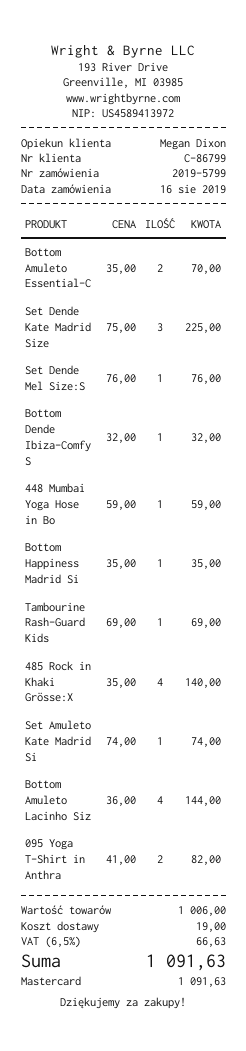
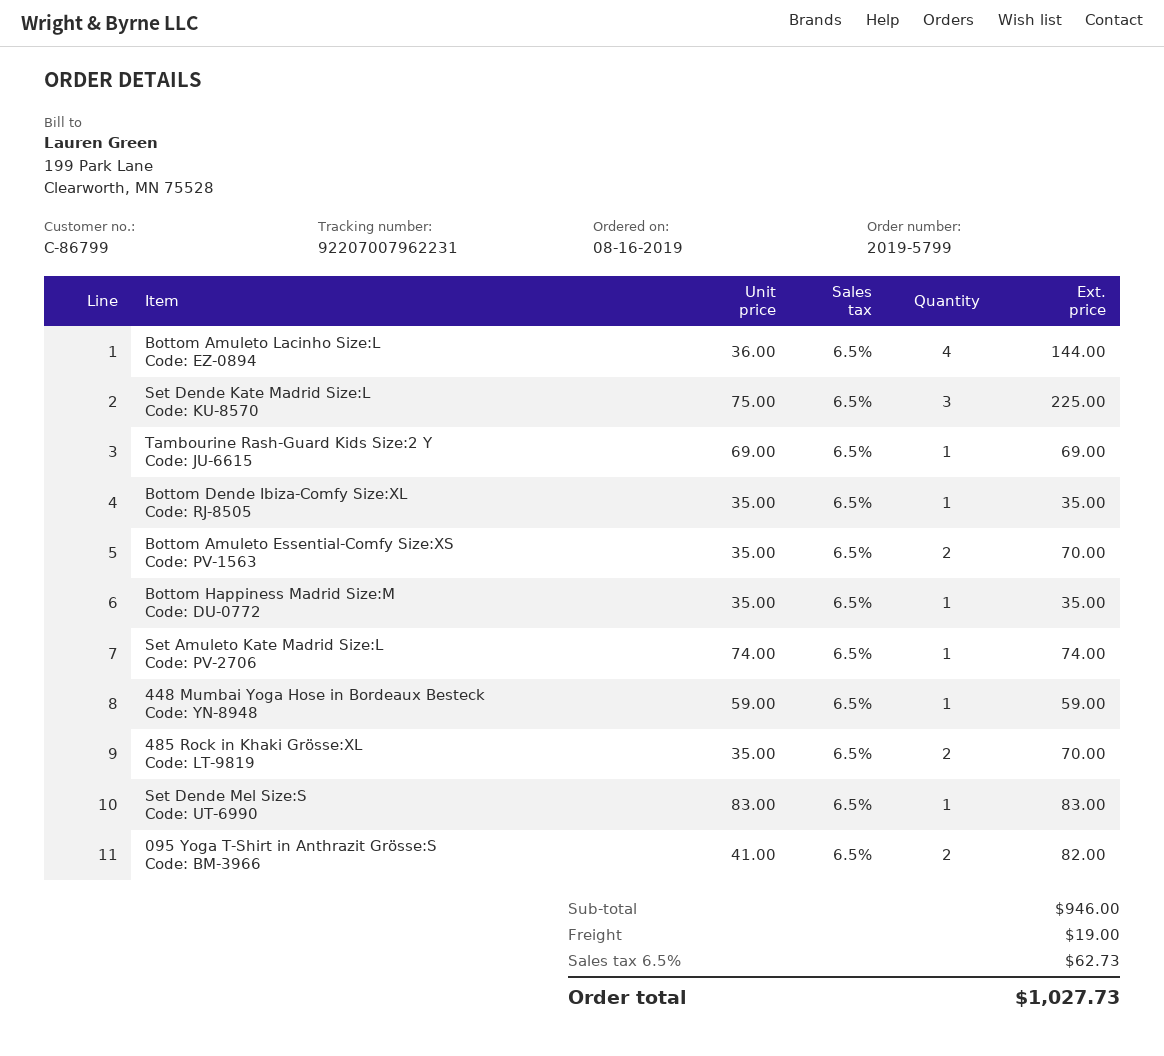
Set Dende Mel Size:S: 1 x 76.00 = 76.00 -> 1 x 83.00 = 83.00
Bottom Dende Ibiza-Comfy S: 1 x 32.00 = 32.00 -> 1 x 35.00 = 35.00
485 Rock in Khaki Grösse:X: 4 x 35.00 = 140.00 -> 2 x 35.00 = 70.00
subtotal: 1006.00 -> 946.00
tax: 6.5% = 66.63 -> 6.5% = 62.73
total: 1091.63 -> 1027.73

